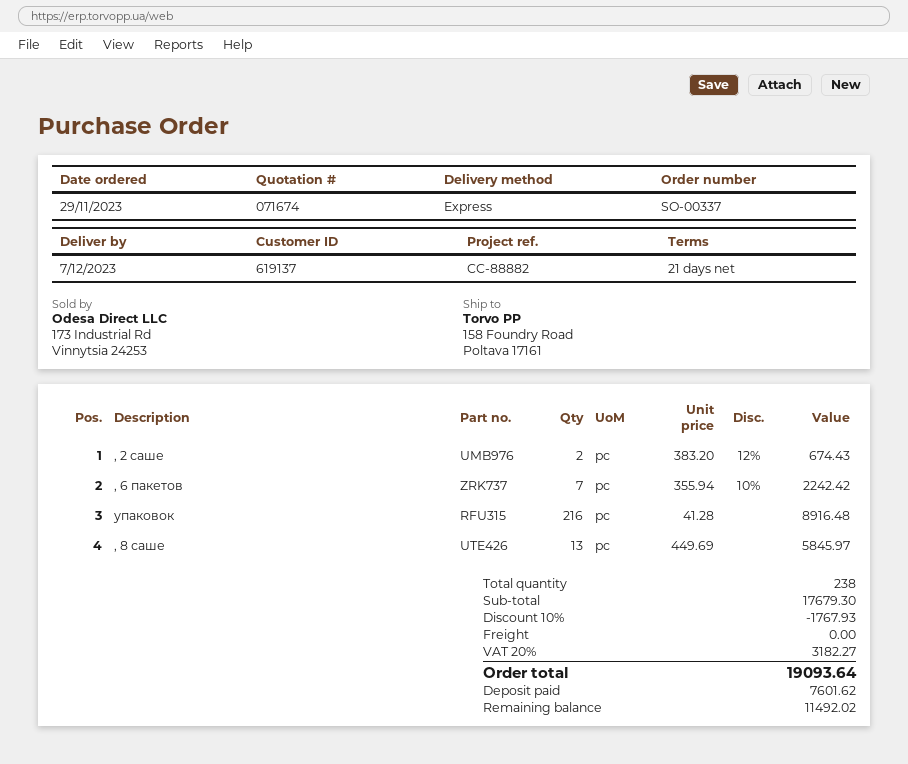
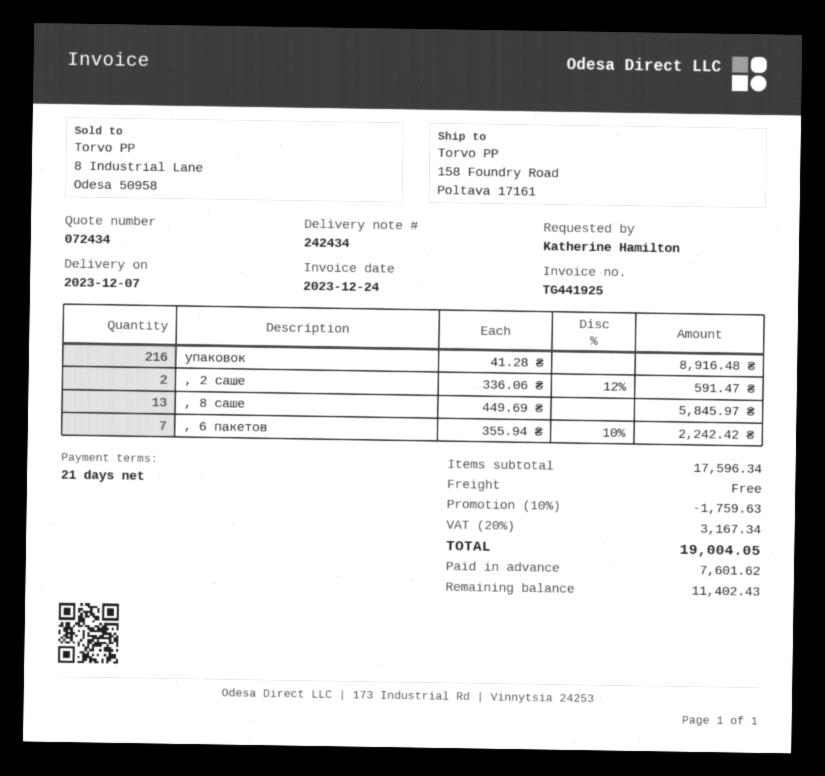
quote number: 071674 -> 072434
, 2 саше: 2 x 383.20 - 12% = 674.43 -> 2 x 336.06 - 12% = 591.47
subtotal: 17679.30 -> 17596.34
discount: 10% = 1767.93 -> 10% = 1759.63
tax: 20% = 3182.27 -> 20% = 3167.34
total: 19093.64 -> 19004.05
balance: 11492.02 -> 11402.43

